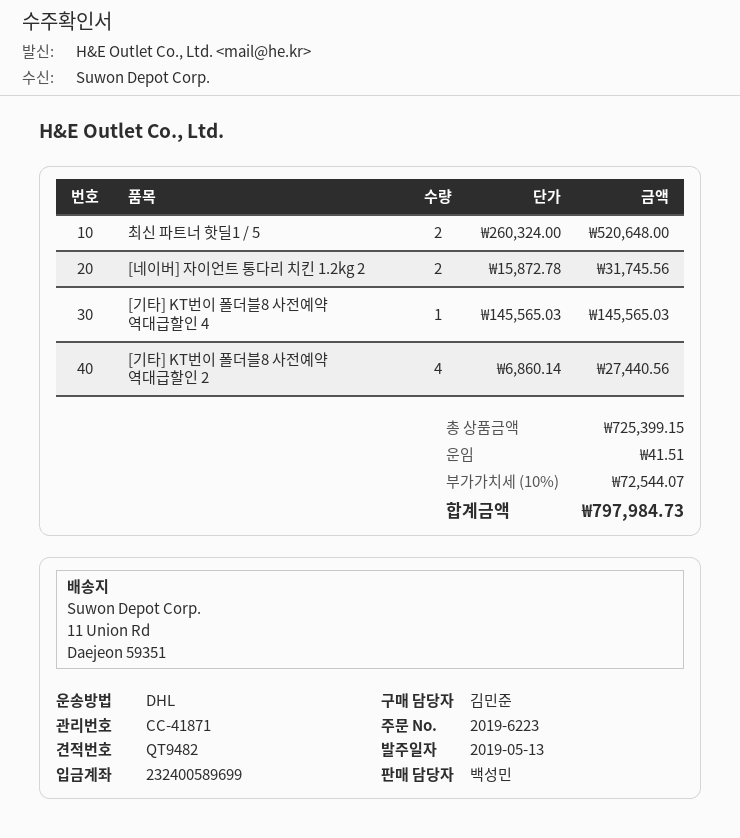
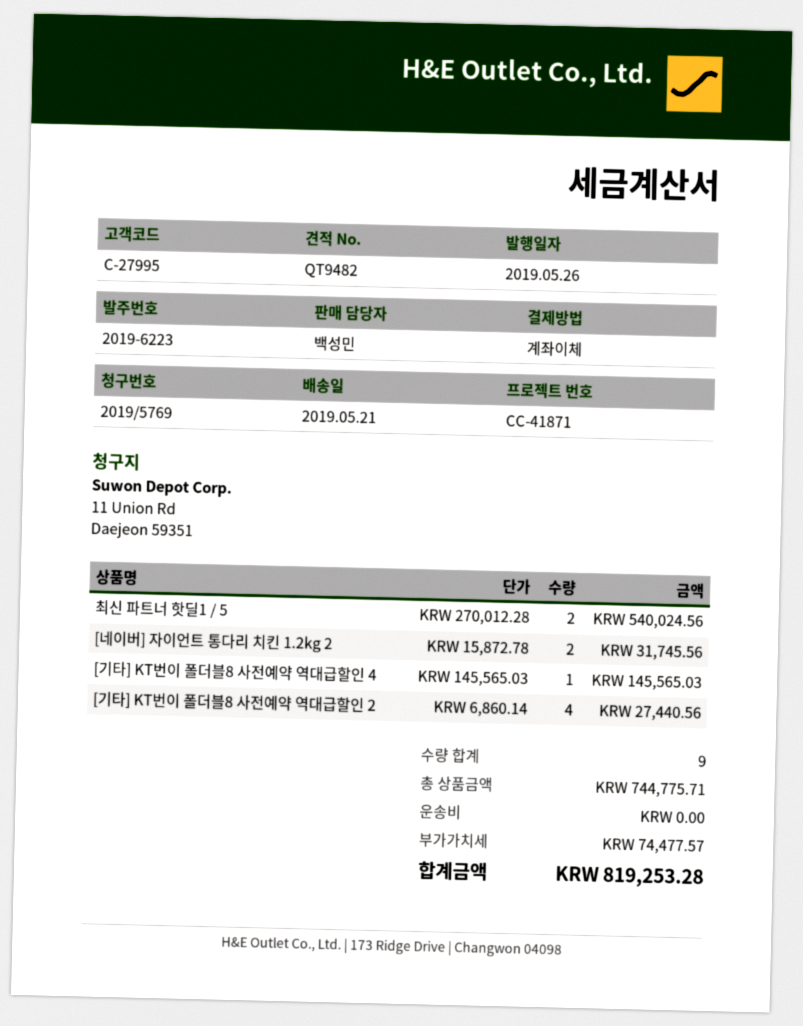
최신 파트너 핫딜1 / 5: 2 x 260324.00 = 520648.00 -> 2 x 270012.28 = 540024.56
subtotal: 725399.15 -> 744775.71
shipping: 41.51 -> 0.00
tax: 72544.07 -> 74477.57
total: 797984.73 -> 819253.28

